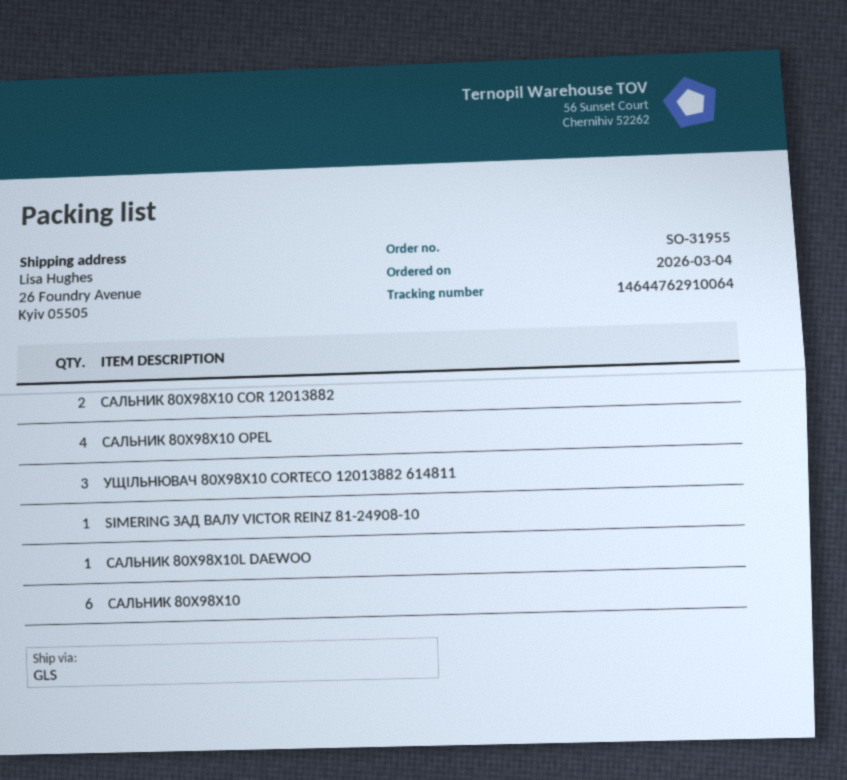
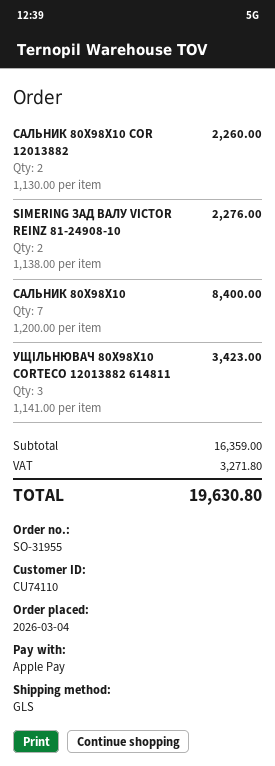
САЛЬНИК 80X98X10 OPEL: 4 -> none
SIMERING ЗАД ВАЛУ VICTOR REINZ 81-24908-10: 1 -> 2
САЛЬНИК 80X98X10L DAEWOO: 1 -> none
САЛЬНИК 80X98X10: 6 -> 7

